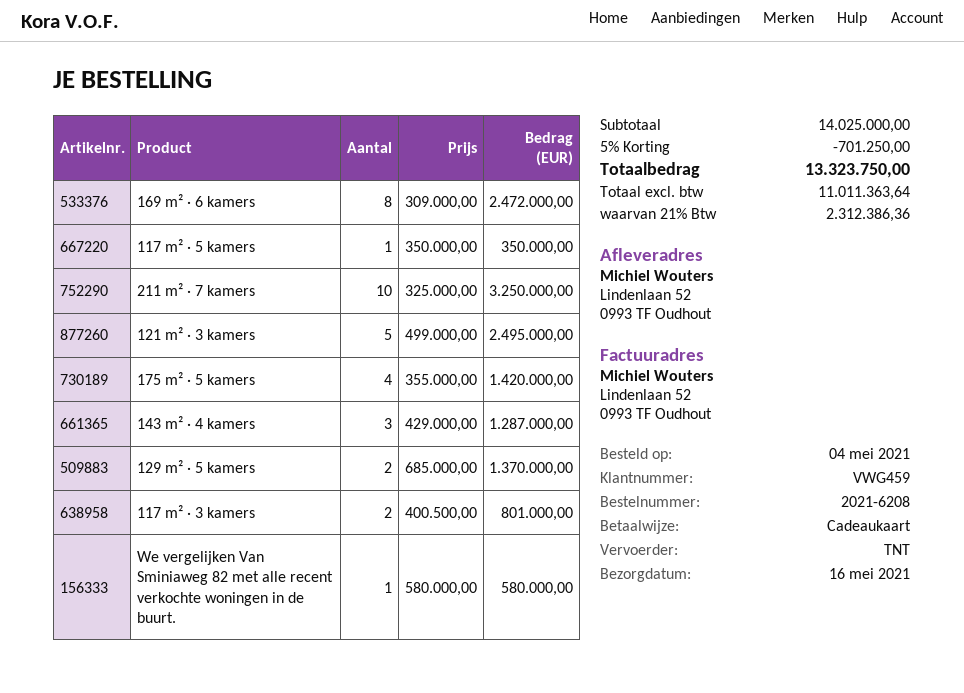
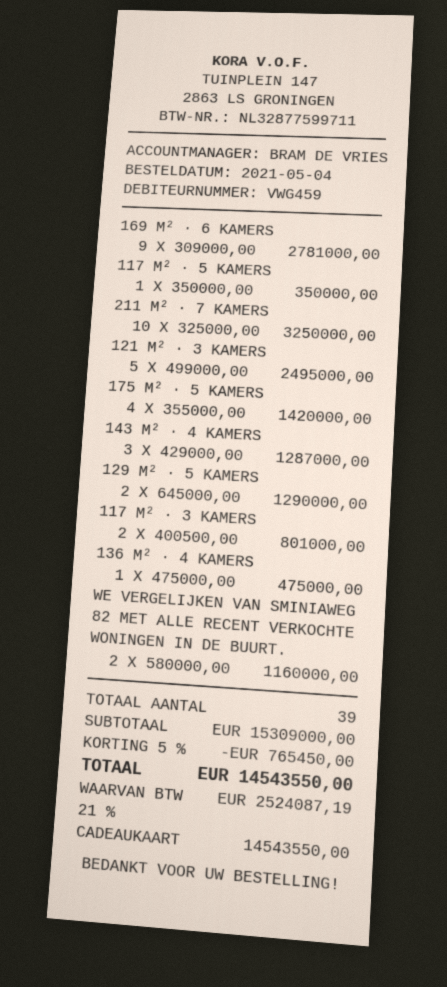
169 m² · 6 kamers: 8 x 309000.00 = 2472000.00 -> 9 x 309000.00 = 2781000.00
129 m² · 5 kamers: 2 x 685000.00 = 1370000.00 -> 2 x 645000.00 = 1290000.00
We vergelijken Van Sminiaweg 82 met alle recent verkochte woningen in de buurt.: 1 x 580000.00 = 580000.00 -> 2 x 580000.00 = 1160000.00
136 M² · 4 KAMERS: none -> 1 x 475000.00 = 475000.00
subtotal: 14025000.00 -> 15309000.00
discount: 5% = 701250.00 -> 5% = 765450.00
tax: 21% = 2312386.36 -> 21% = 2524087.19
total: 13323750.00 -> 14543550.00

